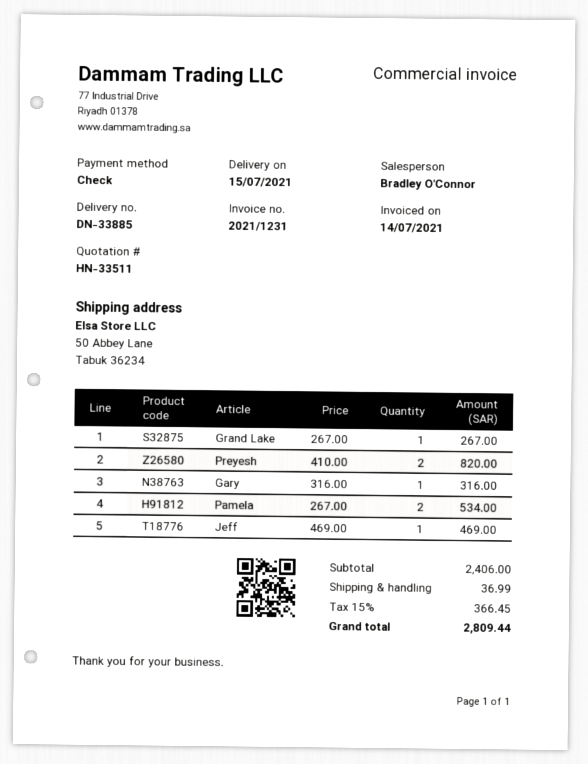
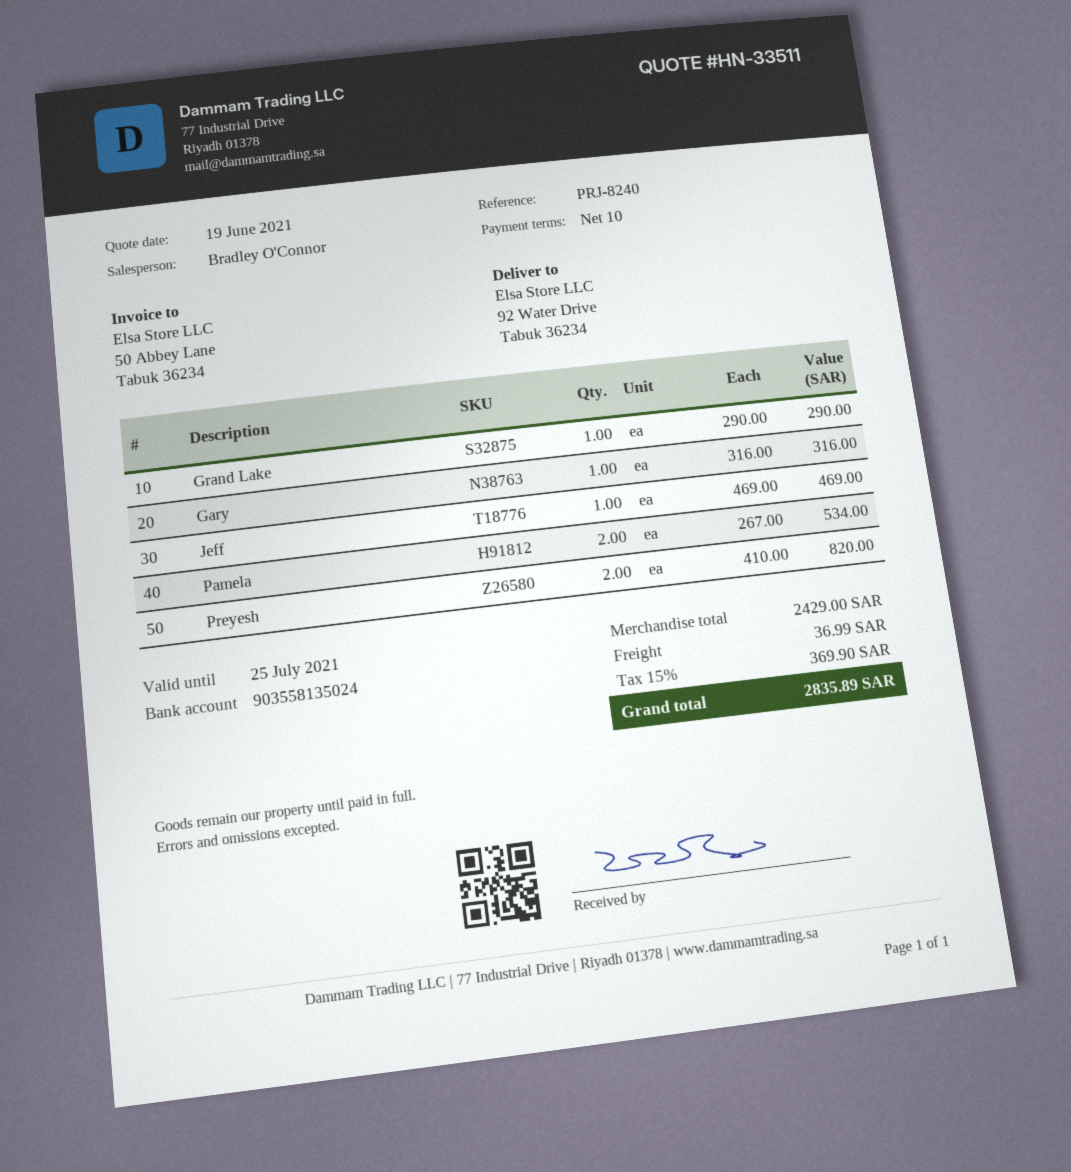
ship to: 50 Abbey Lane, Tabuk 36234 -> 92 Water Drive, Tabuk 36234
Grand Lake: 1 x 267.00 = 267.00 -> 1 x 290.00 = 290.00
subtotal: 2406.00 -> 2429.00
tax: 15% = 366.45 -> 15% = 369.90
total: 2809.44 -> 2835.89

